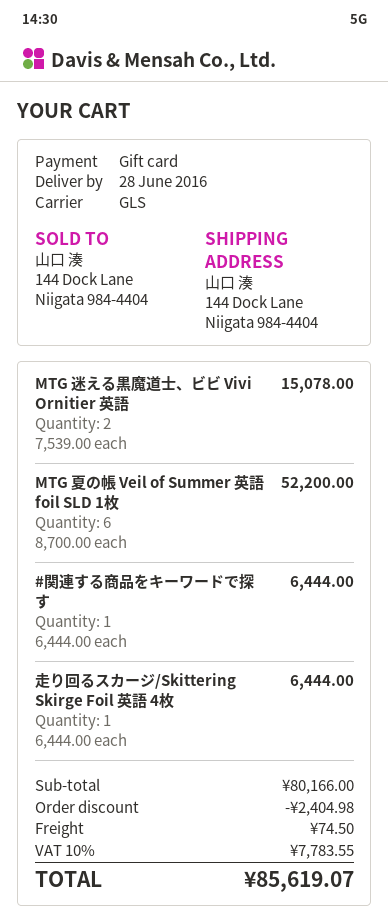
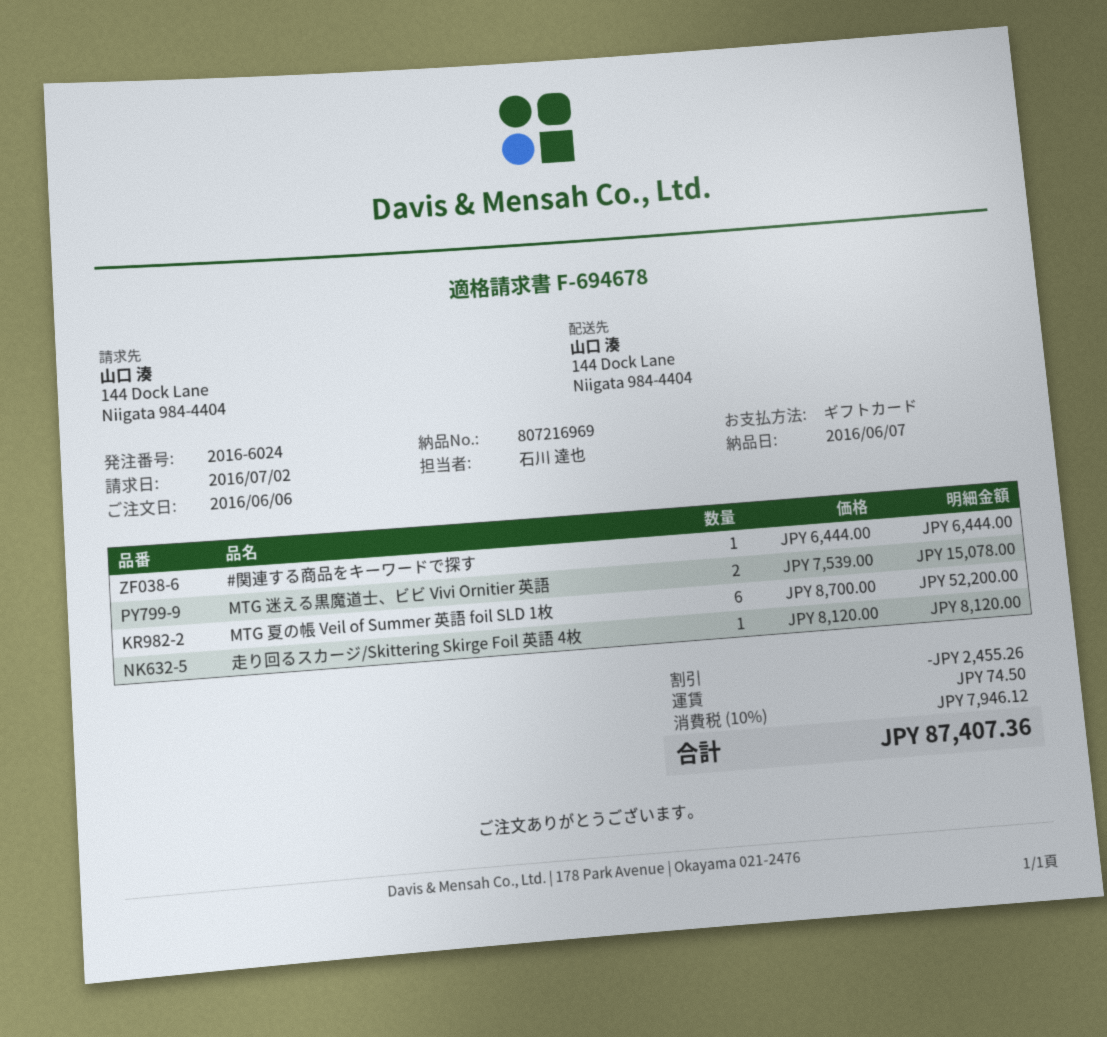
delivery date: 2016-06-28 -> 2016-06-07
走り回るスカージ/Skittering Skirge Foil 英語 4枚: 1 x 6444.00 = 6444.00 -> 1 x 8120.00 = 8120.00
discount: 2404.98 -> 2455.26
tax: 10% = 7783.55 -> 10% = 7946.12
total: 85619.07 -> 87407.36

